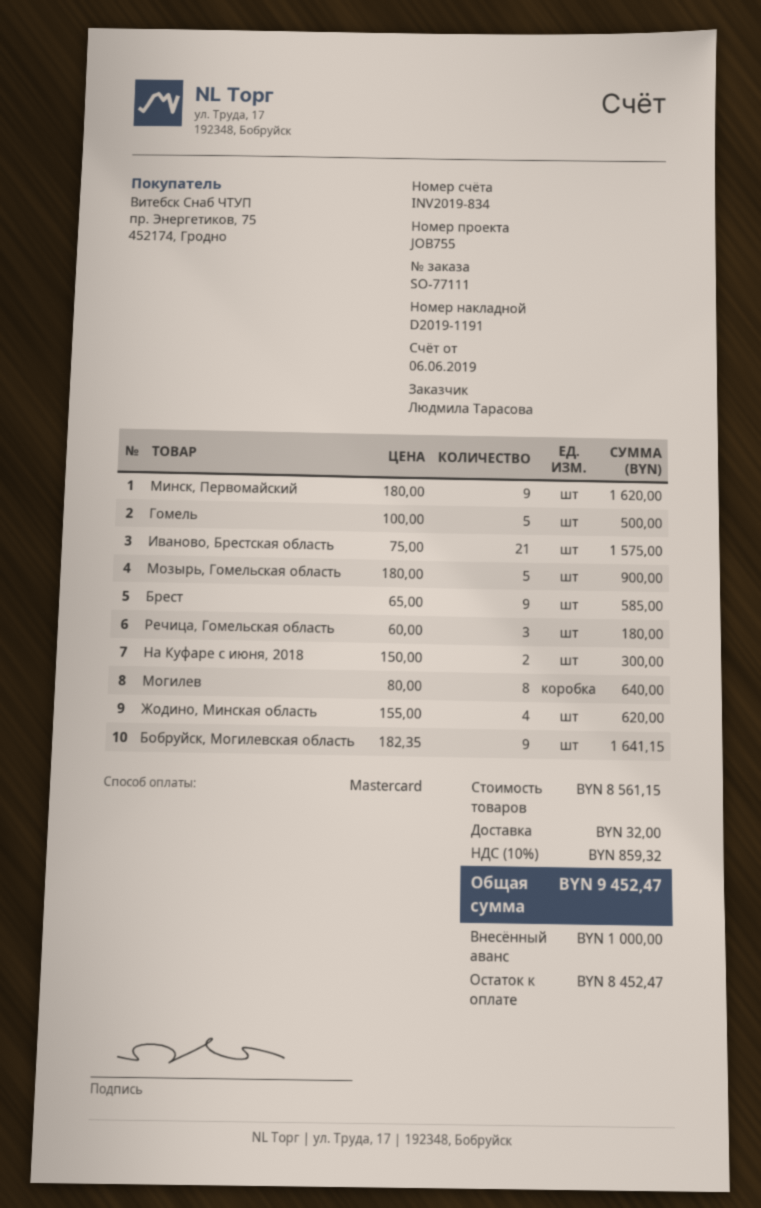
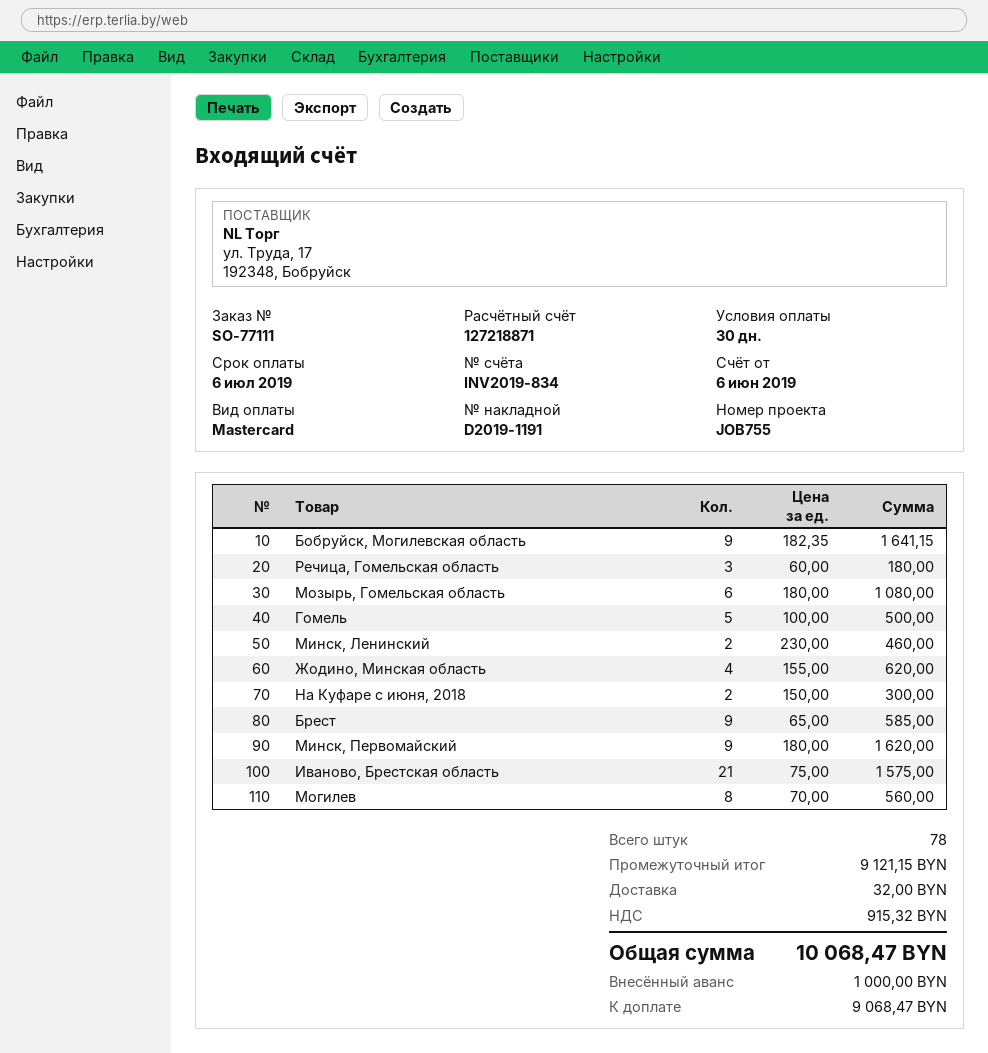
Мозырь, Гомельская область: 5 x 180.00 = 900.00 -> 6 x 180.00 = 1080.00
Могилев: 8 x 80.00 = 640.00 -> 8 x 70.00 = 560.00
Минск, Ленинский: none -> 2 x 230.00 = 460.00
subtotal: 8561.15 -> 9121.15
tax: 859.32 -> 915.32
total: 9452.47 -> 10068.47
balance: 8452.47 -> 9068.47

